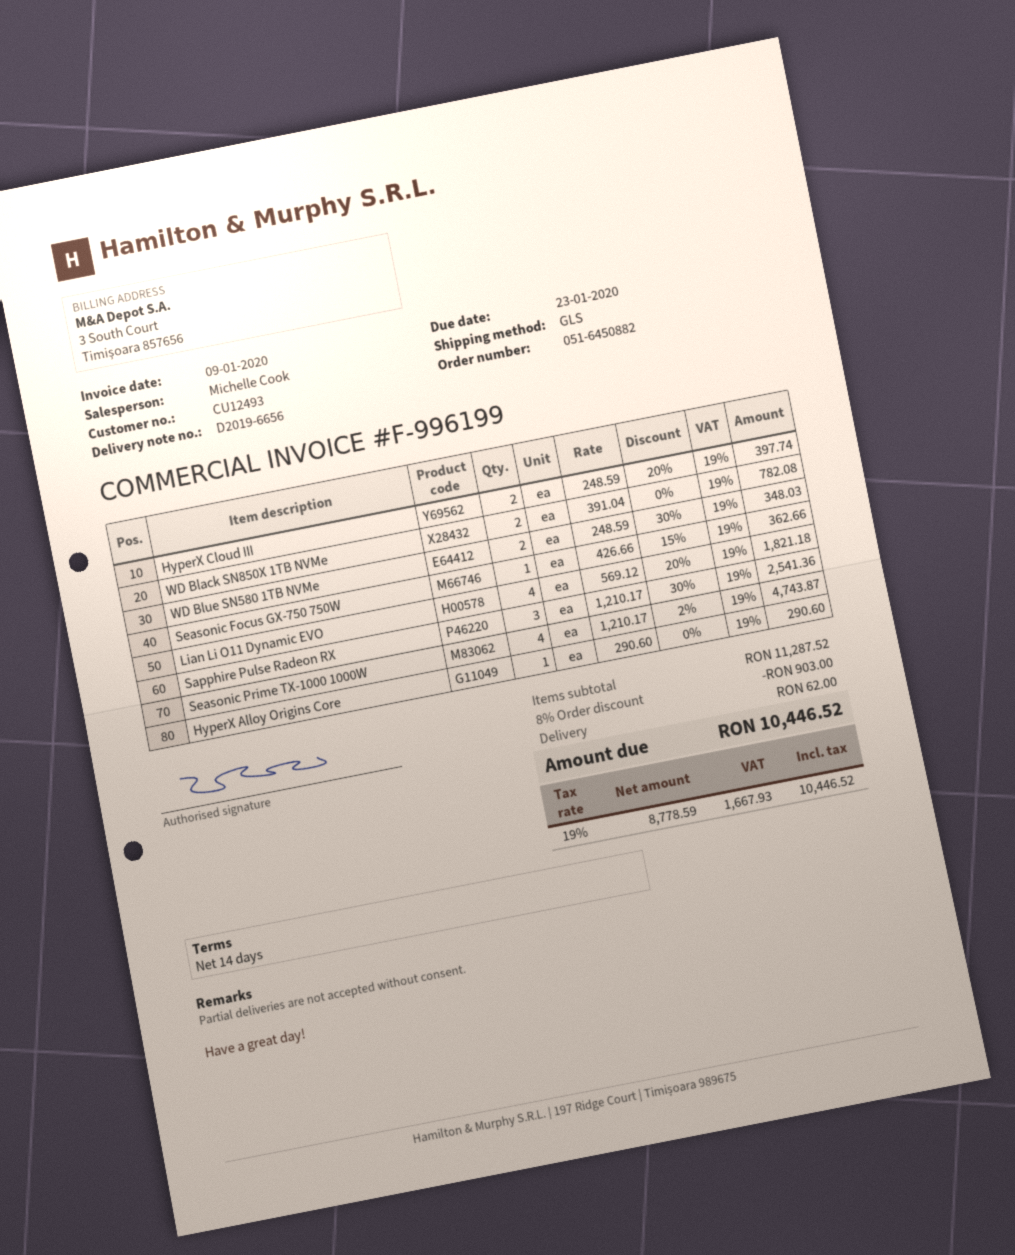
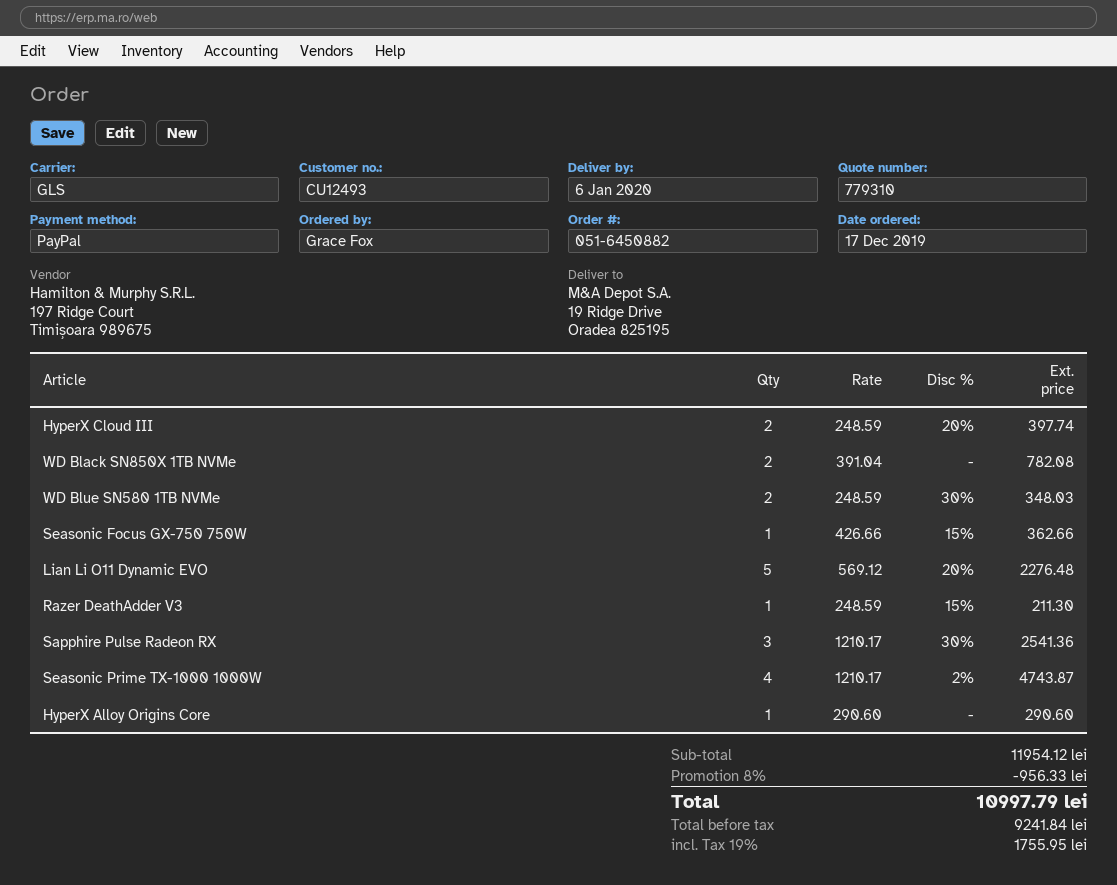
Lian Li O11 Dynamic EVO: 4 x 569.12 - 20% = 1821.18 -> 5 x 569.12 - 20% = 2276.48
Razer DeathAdder V3: none -> 1 x 248.59 - 15% = 211.30
subtotal: 11287.52 -> 11954.12
discount: 8% = 903.00 -> 8% = 956.33
shipping: 62.00 -> none
net: 8778.59 -> 9241.84
tax: 19% = 1667.93 -> 19% = 1755.95
total: 10446.52 -> 10997.79

